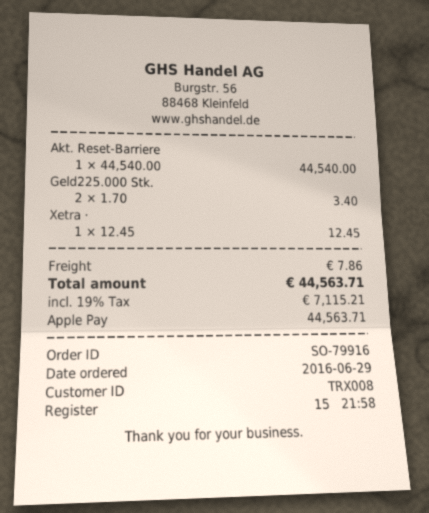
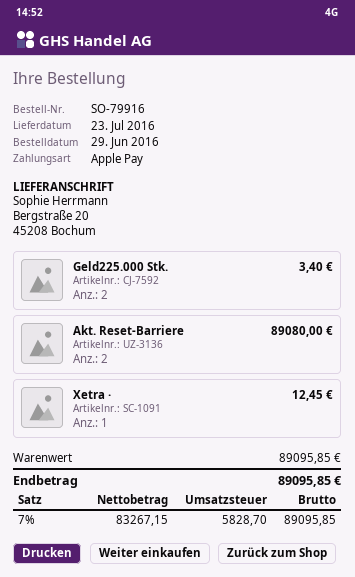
Akt. Reset-Barriere: 1 for 44540.00 -> 2 for 89080.00
shipping: 7.86 -> none
tax: 19% = 7115.21 -> 7% = 5828.70
total: 44563.71 -> 89095.85

